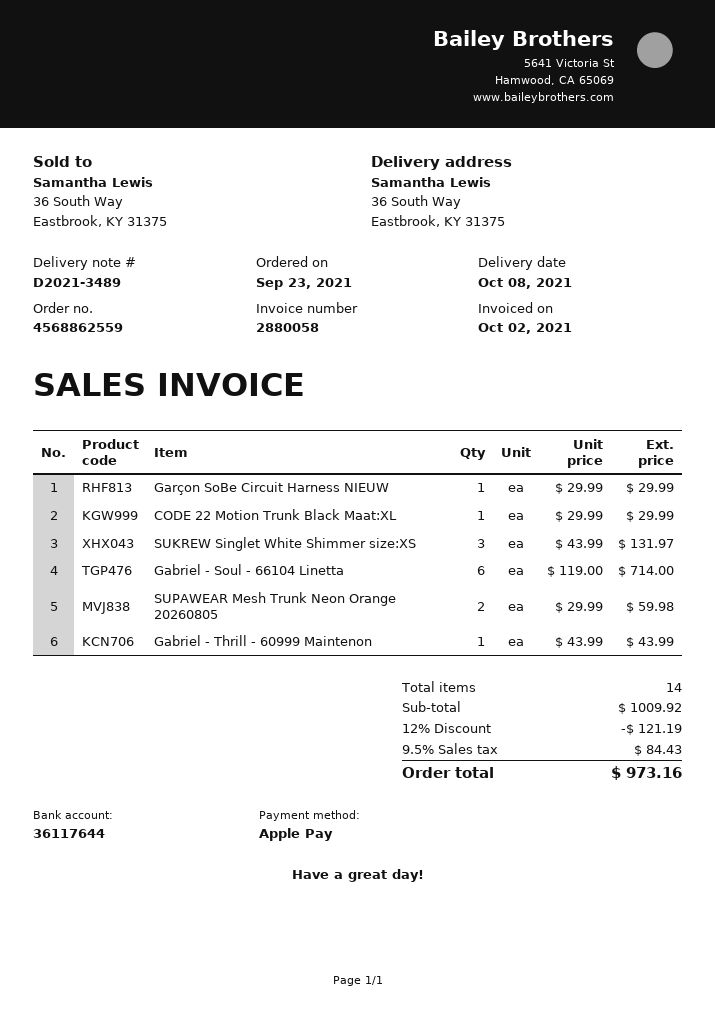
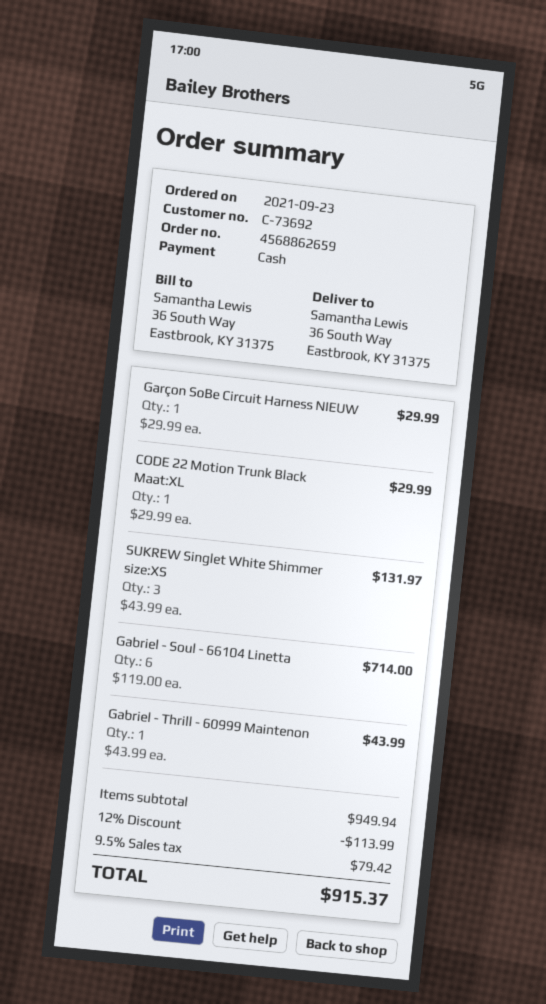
order number: 4568862559 -> 4568862659
payment method: Apple Pay -> cash
SUPAWEAR Mesh Trunk Neon Orange 20260805: 2 x 29.99 = 59.98 -> none
subtotal: 1009.92 -> 949.94
discount: 12% = 121.19 -> 12% = 113.99
tax: 9.5% = 84.43 -> 9.5% = 79.42
total: 973.16 -> 915.37

